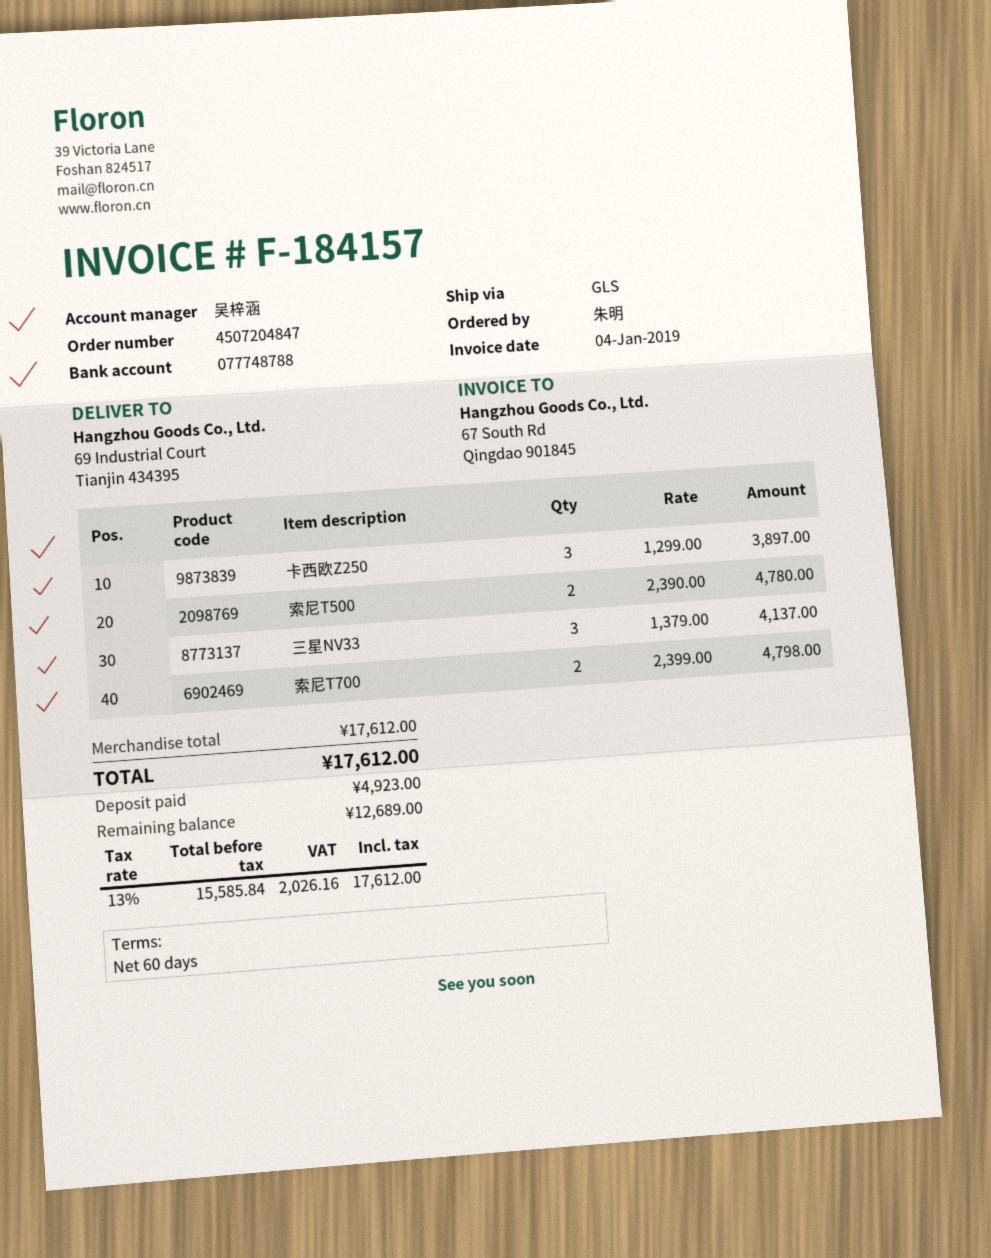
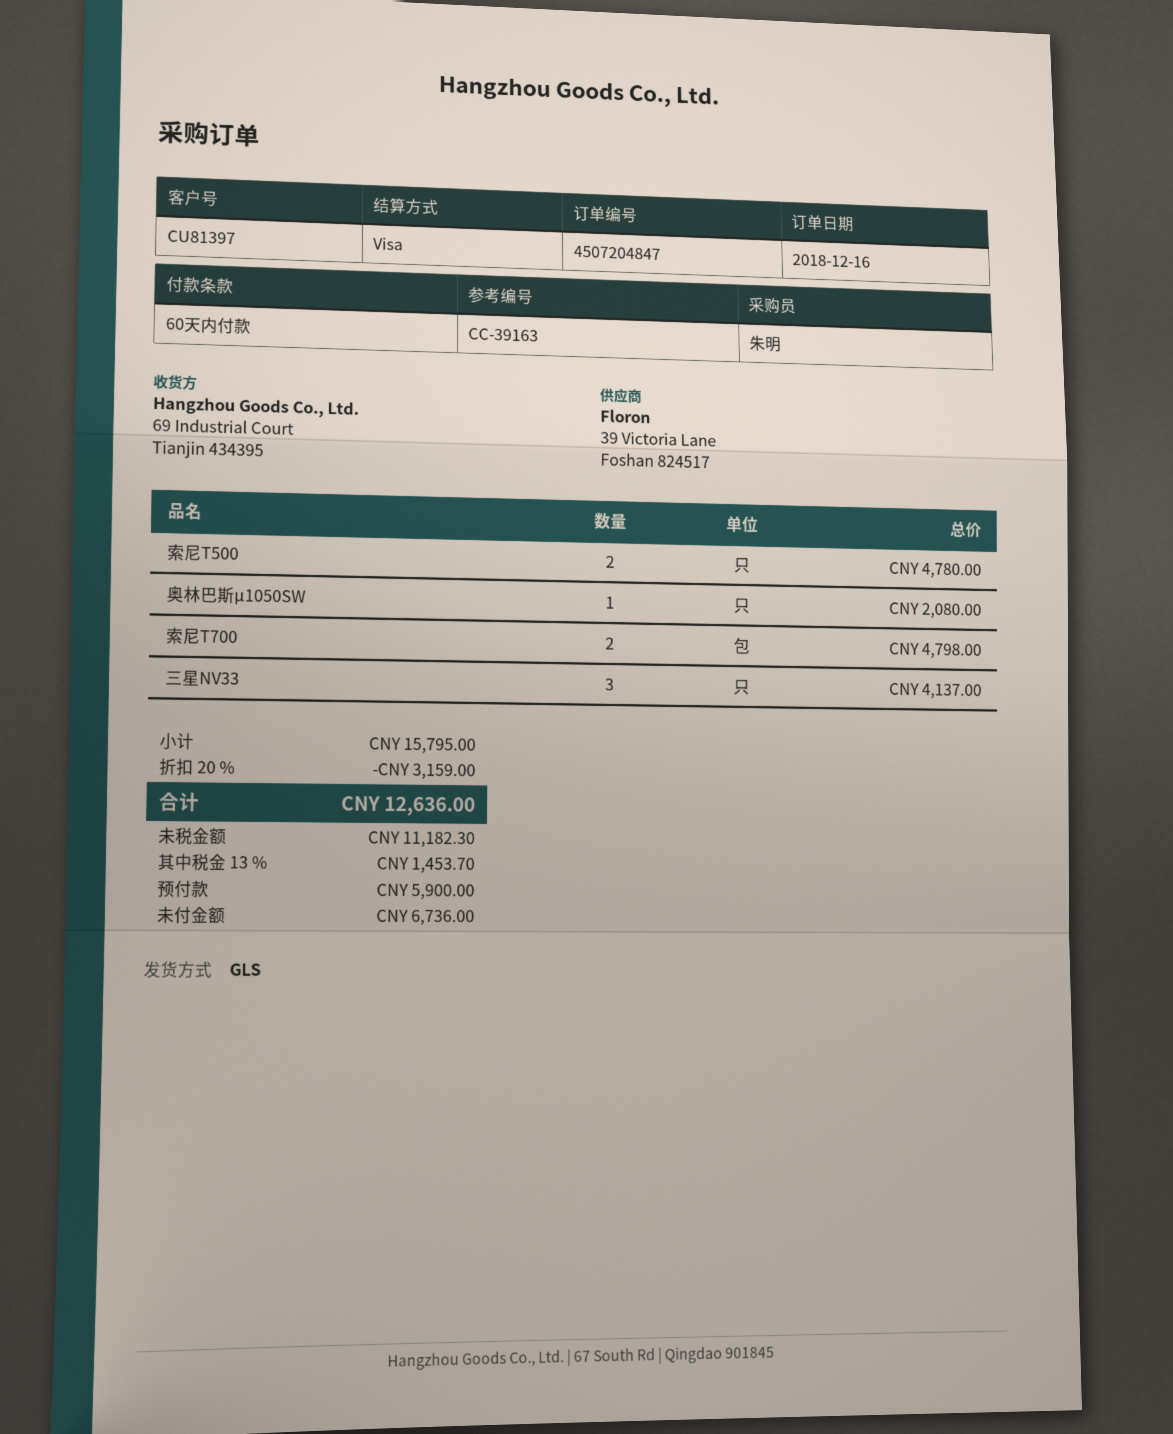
卡西欧Z250: 3 for 3897.00 -> none
奥林巴斯μ1050SW: none -> 1 for 2080.00
subtotal: 17612.00 -> 15795.00
discount: none -> 20% = 3159.00
net: 15585.84 -> 11182.30
tax: 13% = 2026.16 -> 13% = 1453.70
total: 17612.00 -> 12636.00
deposit: 4923.00 -> 5900.00
balance: 12689.00 -> 6736.00

